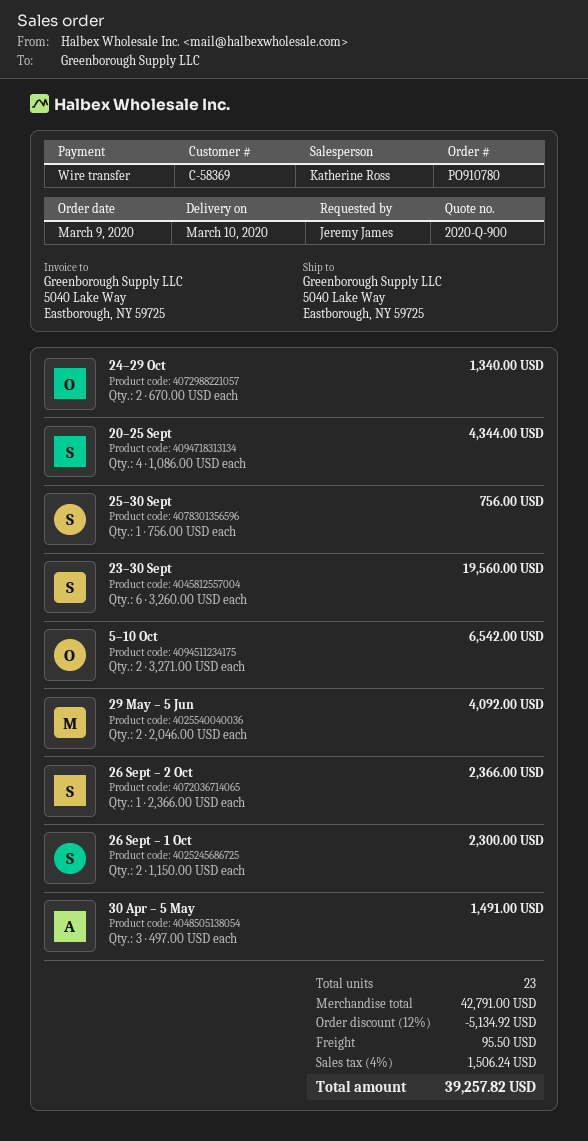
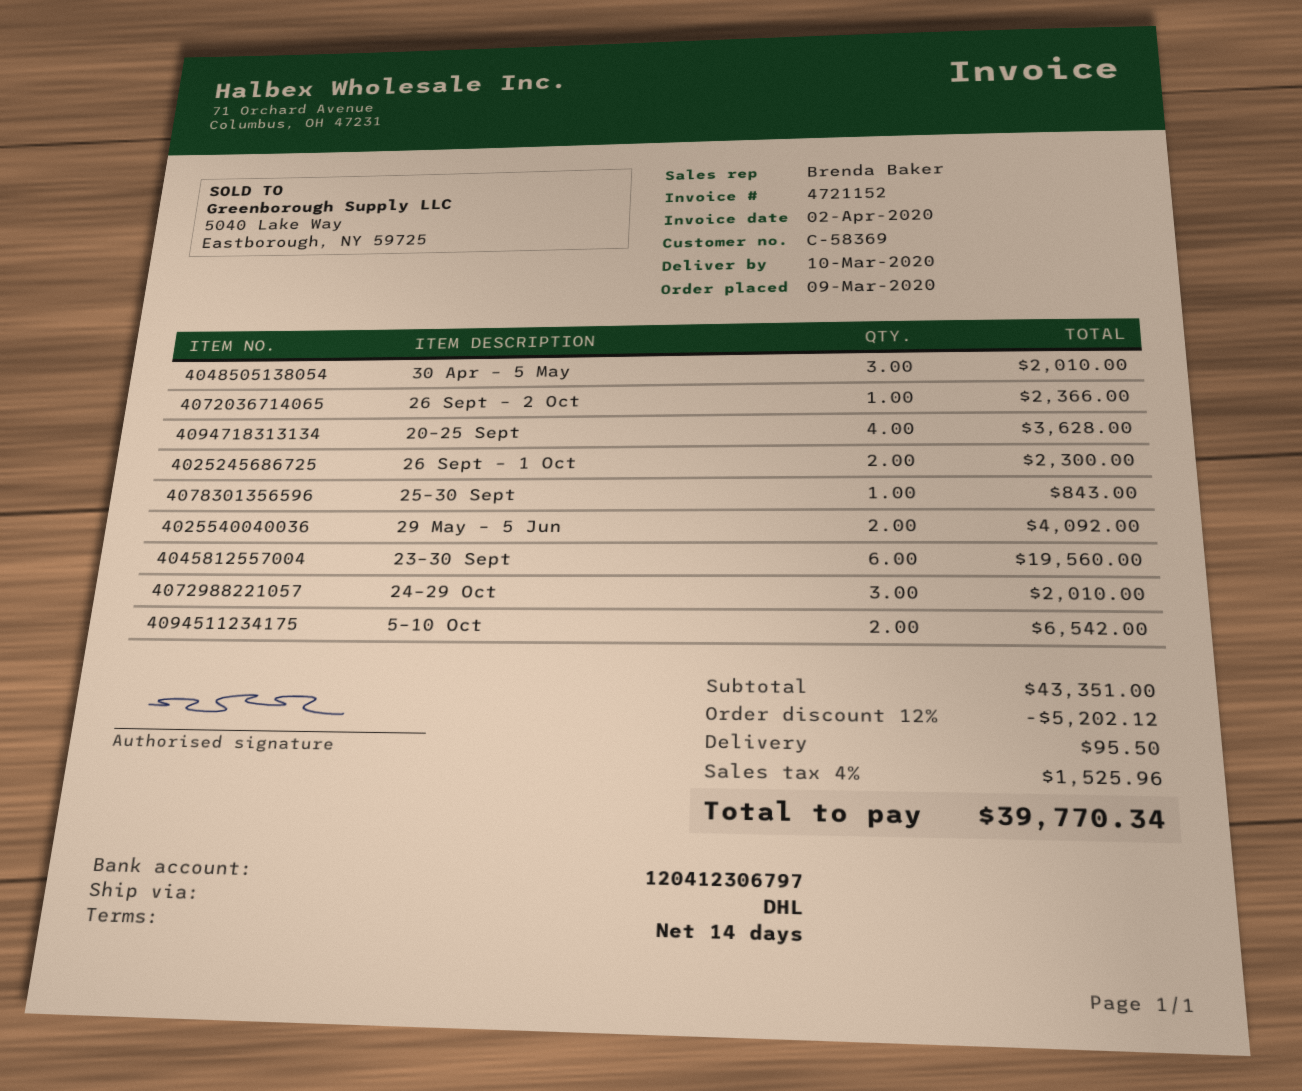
sales rep: Katherine Ross -> Brenda Baker
24–29 Oct: 2 for 1340.00 -> 3 for 2010.00
20–25 Sept: 4 for 4344.00 -> 4 for 3628.00
25–30 Sept: 1 for 756.00 -> 1 for 843.00
30 Apr – 5 May: 3 for 1491.00 -> 3 for 2010.00
subtotal: 42791.00 -> 43351.00
discount: 12% = 5134.92 -> 12% = 5202.12
tax: 4% = 1506.24 -> 4% = 1525.96
total: 39257.82 -> 39770.34

